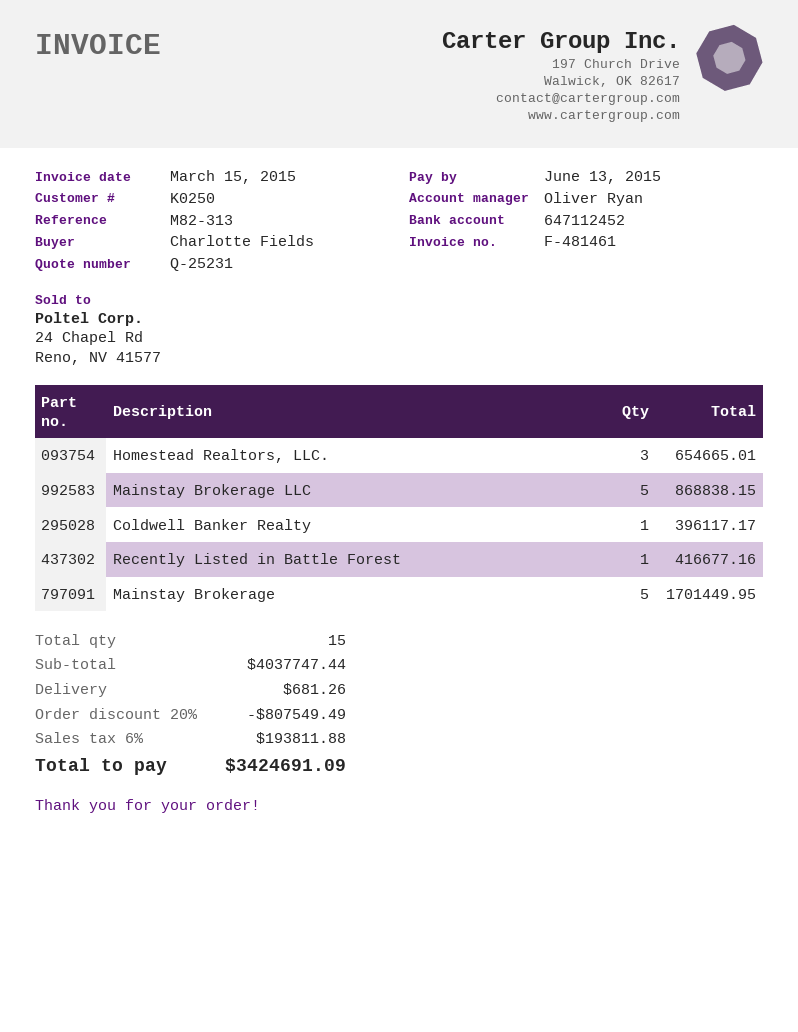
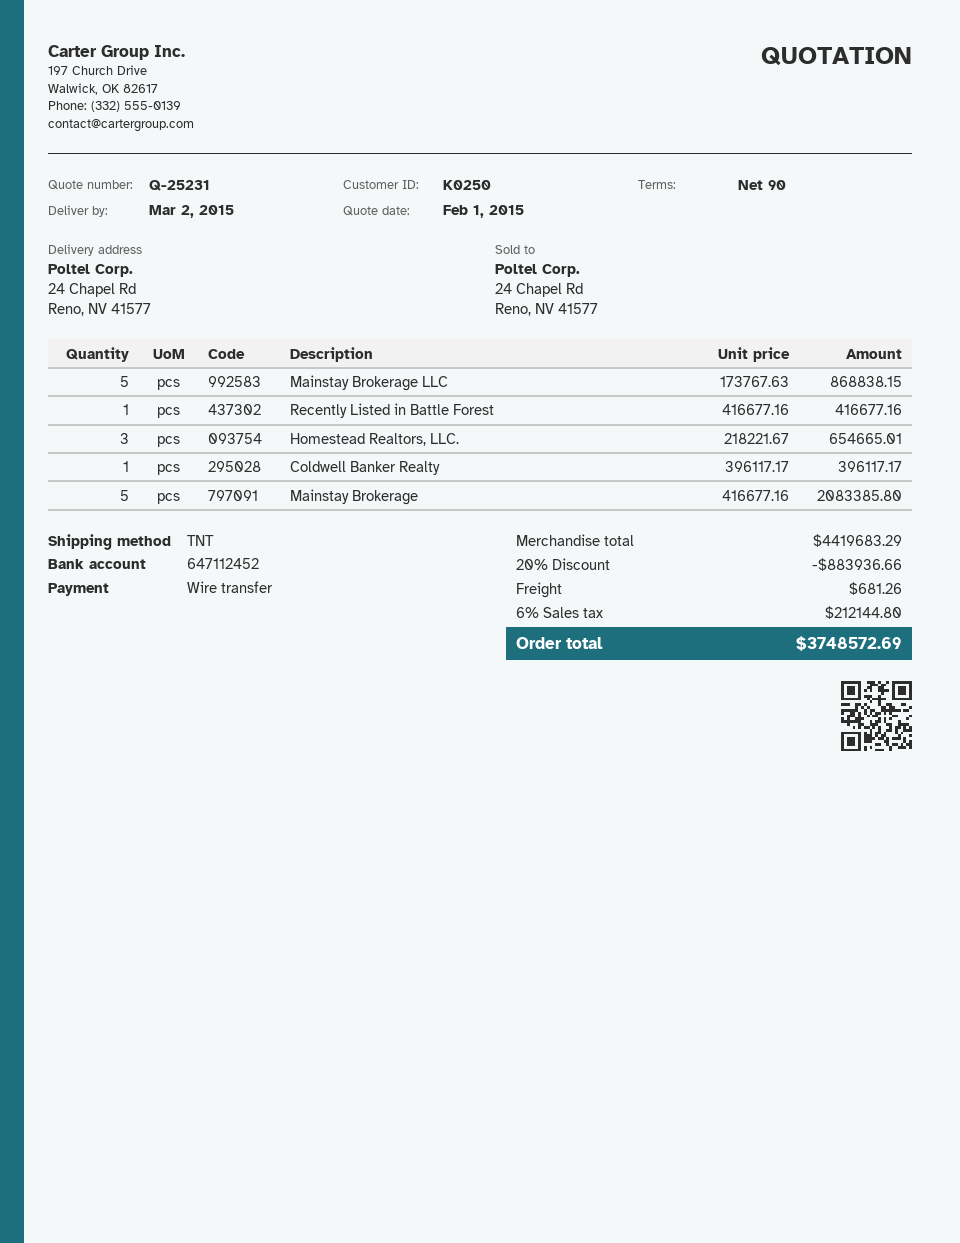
Mainstay Brokerage: 5 for 1701449.95 -> 5 for 2083385.80
subtotal: 4037747.44 -> 4419683.29
discount: 20% = 807549.49 -> 20% = 883936.66
tax: 6% = 193811.88 -> 6% = 212144.80
total: 3424691.09 -> 3748572.69

